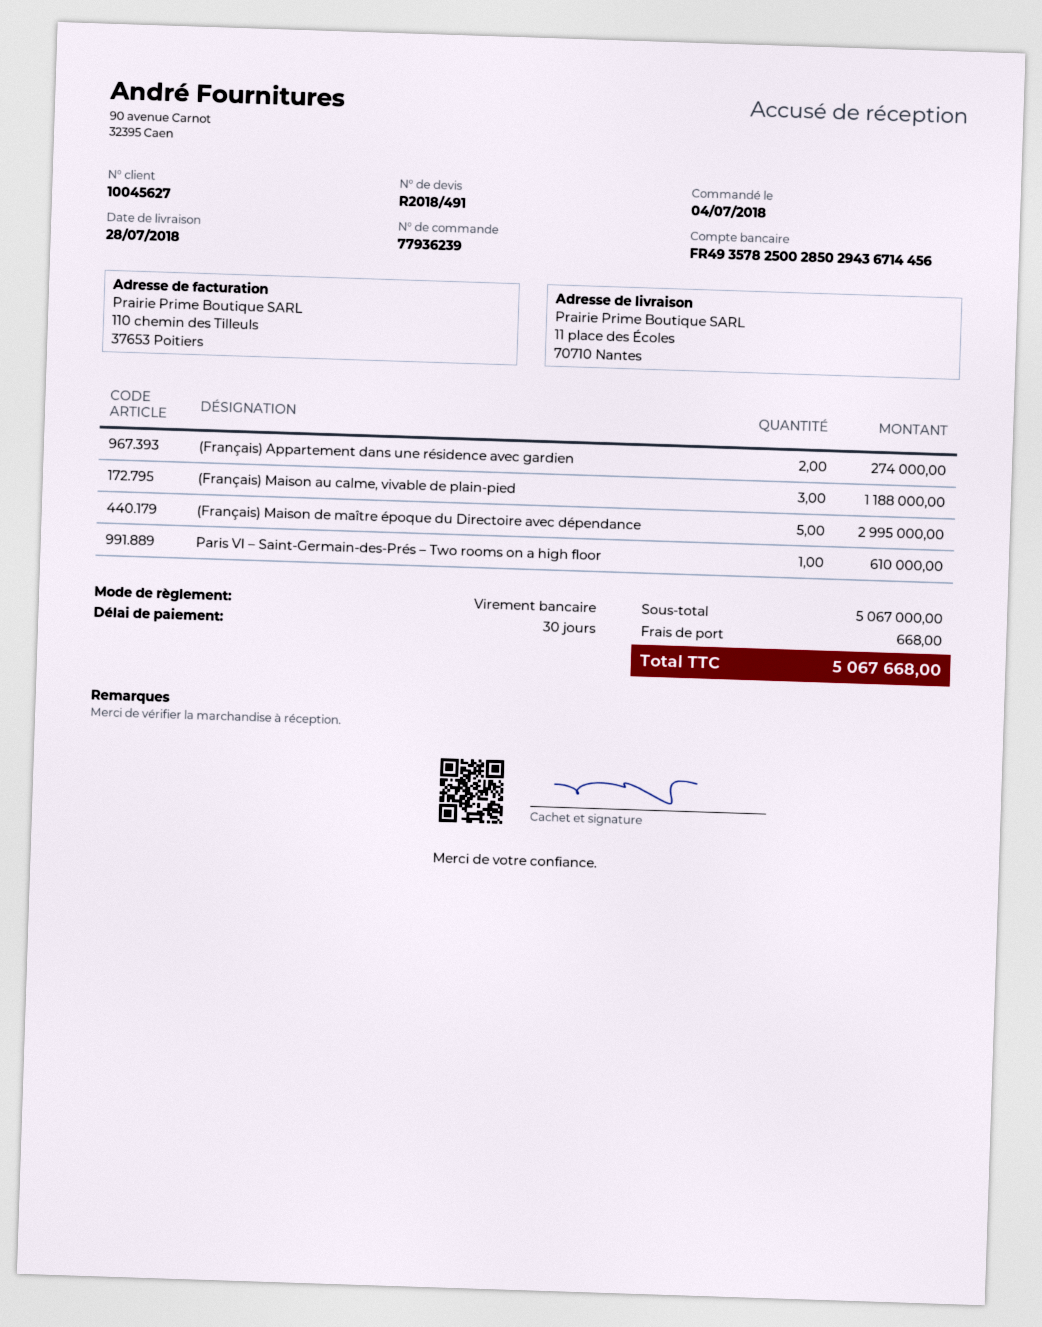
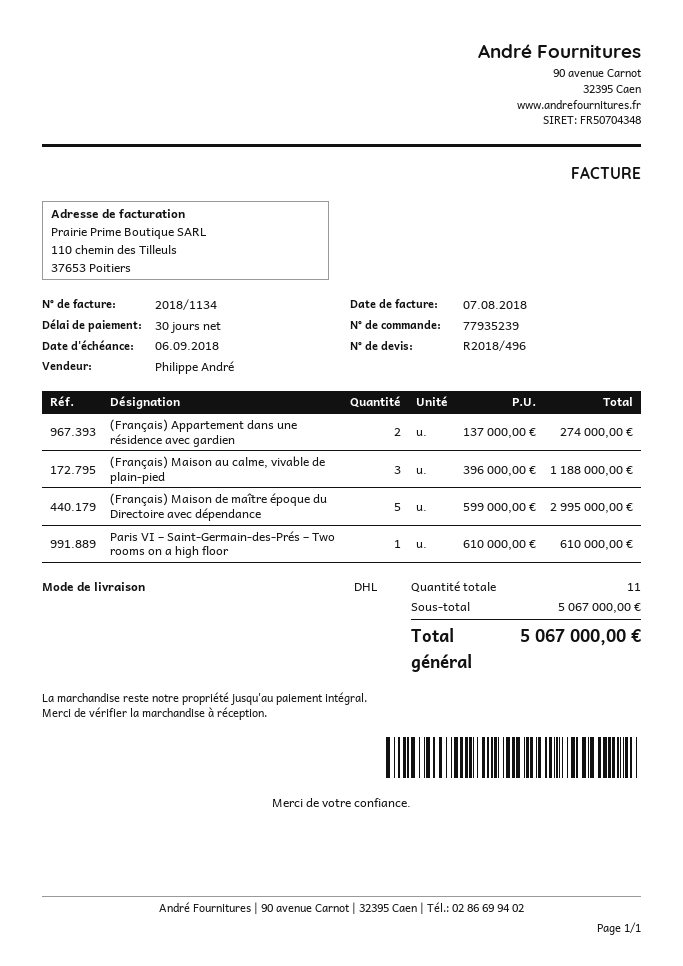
quote number: R2018/491 -> R2018/496
order number: 77936239 -> 77935239
shipping: 668.00 -> none
total: 5067668.00 -> 5067000.00

